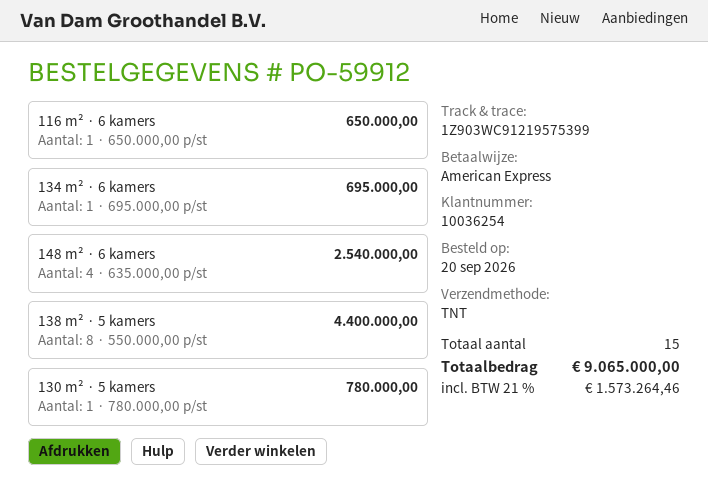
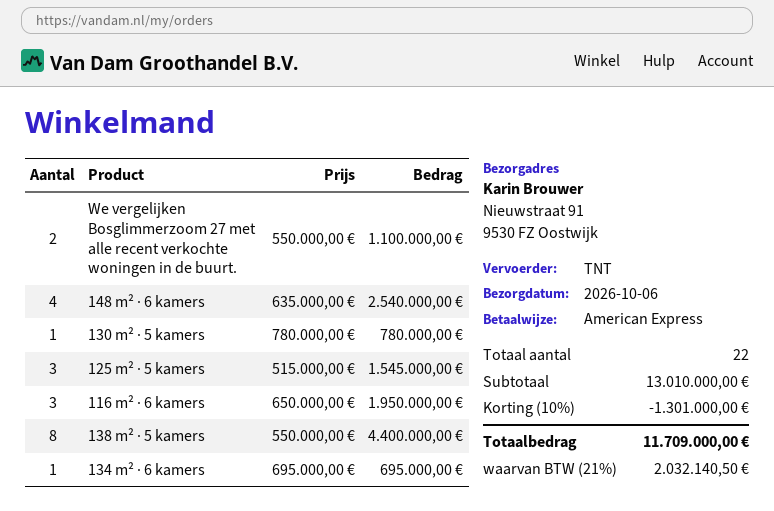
116 m² · 6 kamers: 1 x 650000.00 = 650000.00 -> 3 x 650000.00 = 1950000.00
We vergelijken Bosglimmerzoom 27 met alle recent verkochte woningen in de buurt.: none -> 2 x 550000.00 = 1100000.00
125 m² · 5 kamers: none -> 3 x 515000.00 = 1545000.00
total quantity: 15 -> 22
discount: none -> 10% = 1301000.00
tax: 21% = 1573264.46 -> 21% = 2032140.50
total: 9065000.00 -> 11709000.00

